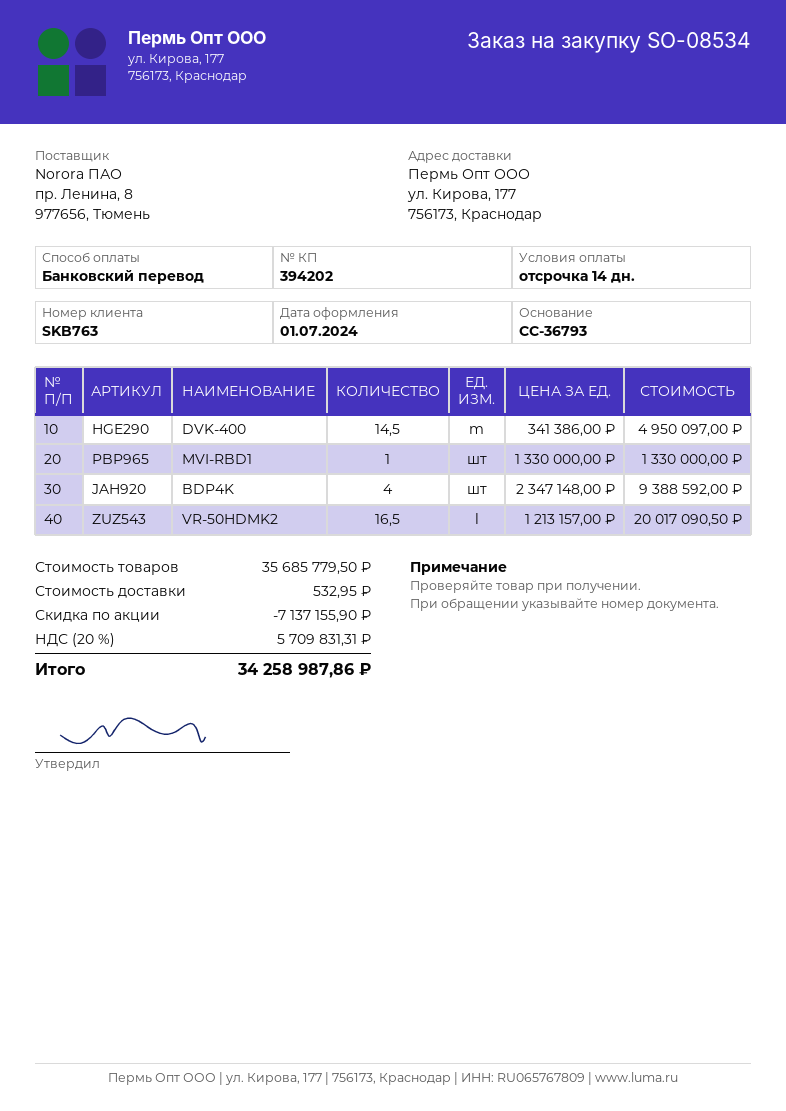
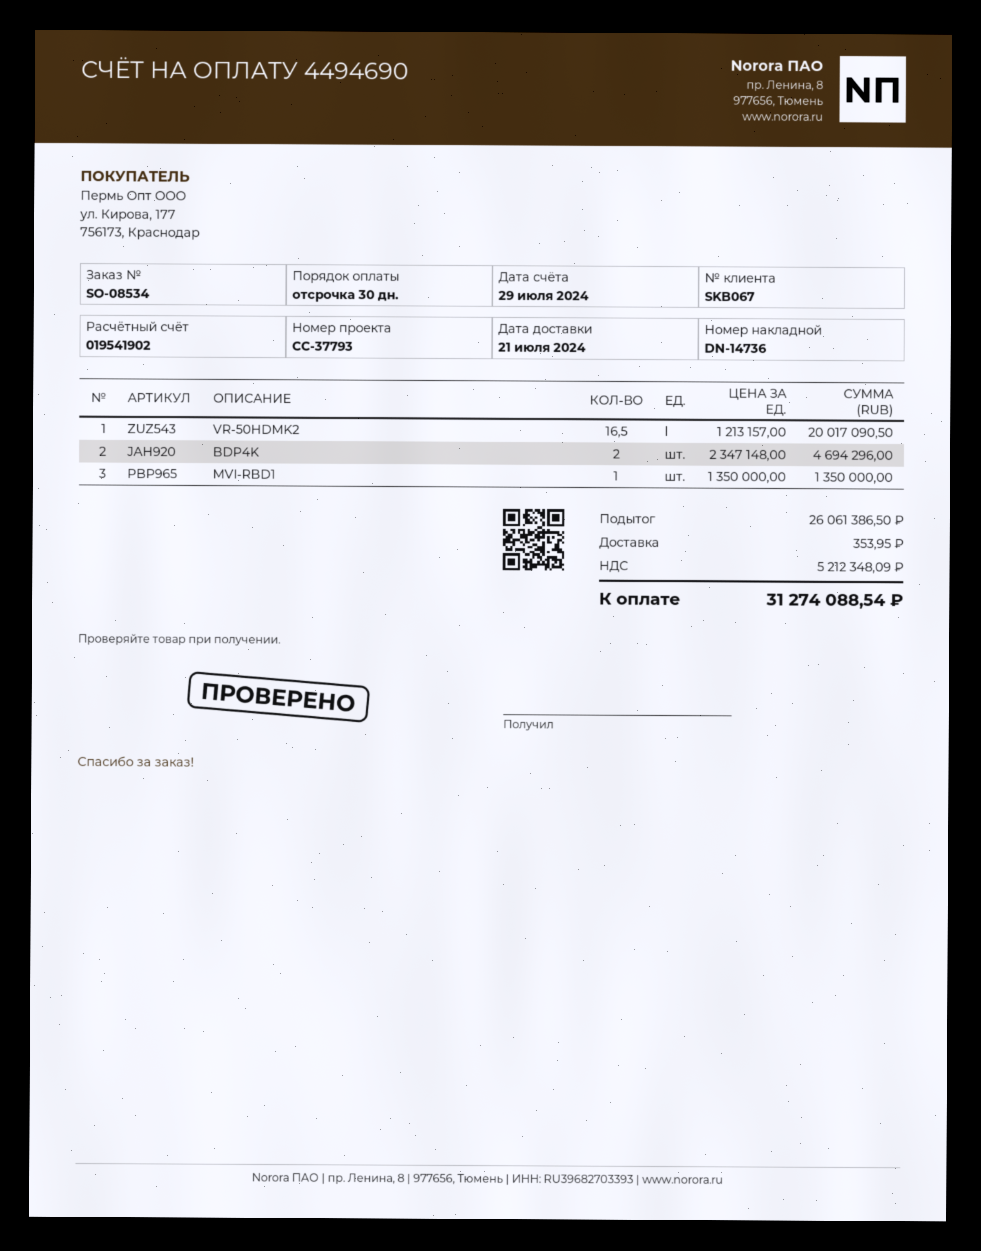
payment terms: 14 days -> 30 days
customer number: SKB763 -> SKB067
reference: CC-36793 -> CC-37793
DVK-400: 14.5 x 341386.00 = 4950097.00 -> none
MVI-RBD1: 1 x 1330000.00 = 1330000.00 -> 1 x 1350000.00 = 1350000.00
BDP4K: 4 x 2347148.00 = 9388592.00 -> 2 x 2347148.00 = 4694296.00
subtotal: 35685779.50 -> 26061386.50
discount: 7137155.90 -> none
shipping: 532.95 -> 353.95
tax: 5709831.31 -> 5212348.09
total: 34258987.86 -> 31274088.54

